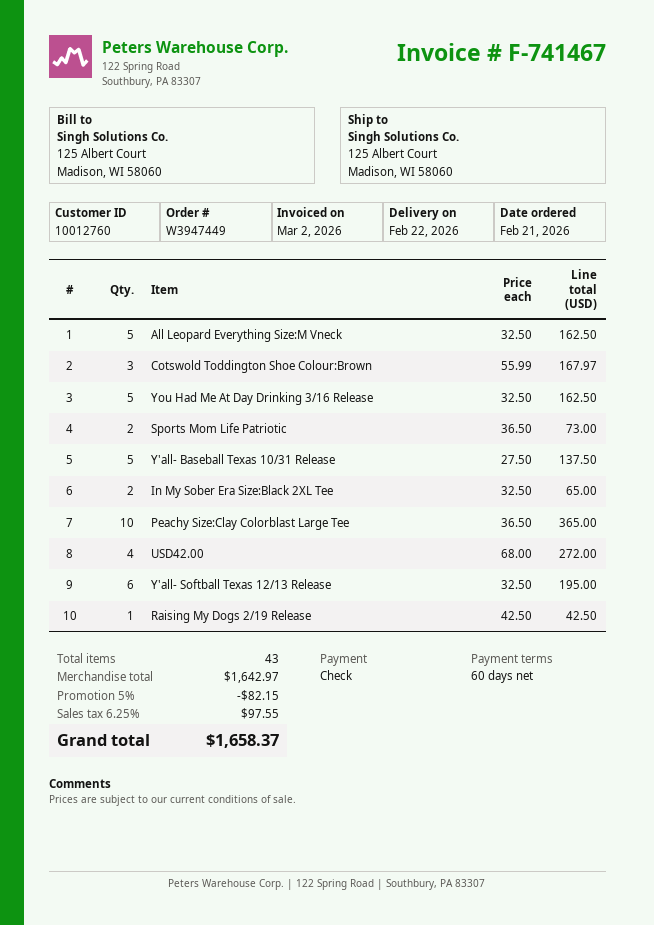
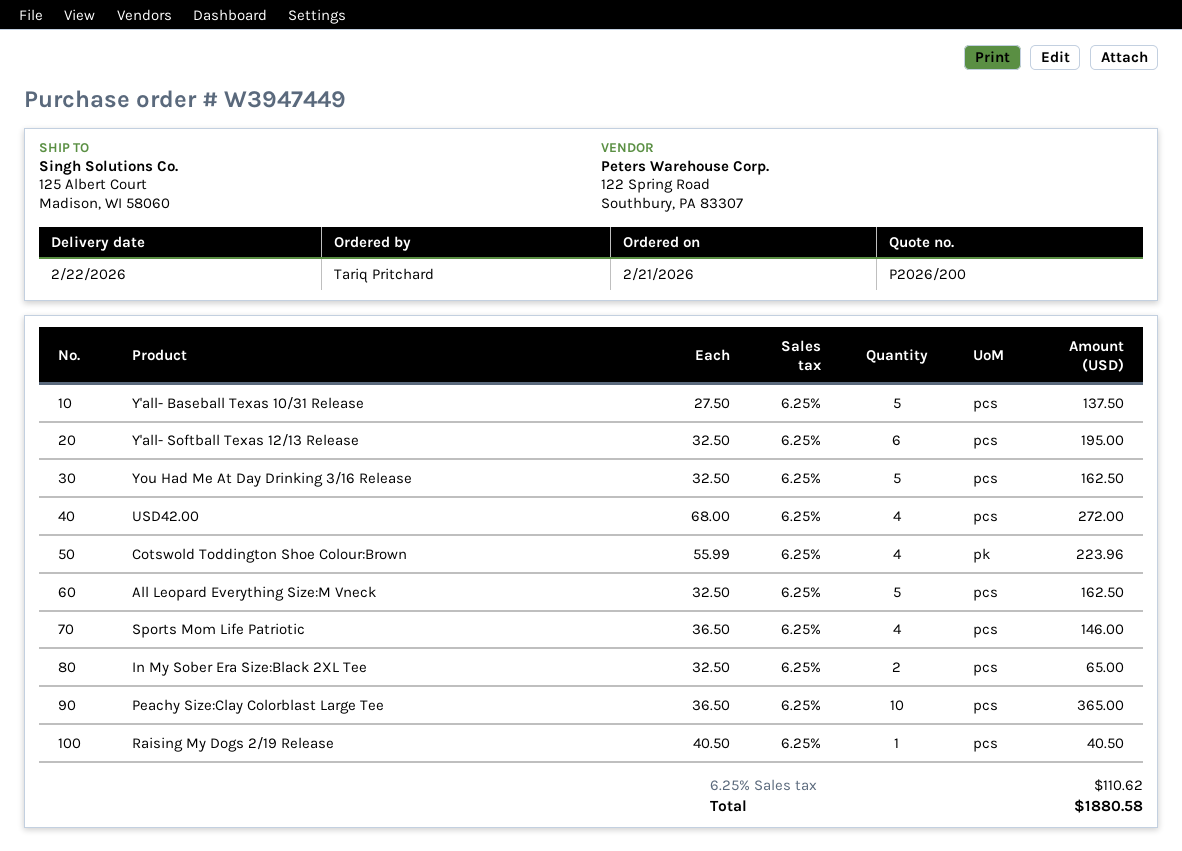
Cotswold Toddington Shoe Colour:Brown: 3 x 55.99 = 167.97 -> 4 x 55.99 = 223.96
Sports Mom Life Patriotic: 2 x 36.50 = 73.00 -> 4 x 36.50 = 146.00
Raising My Dogs 2/19 Release: 1 x 42.50 = 42.50 -> 1 x 40.50 = 40.50
discount: 5% = 82.15 -> none
tax: 6.25% = 97.55 -> 6.25% = 110.62
total: 1658.37 -> 1880.58

